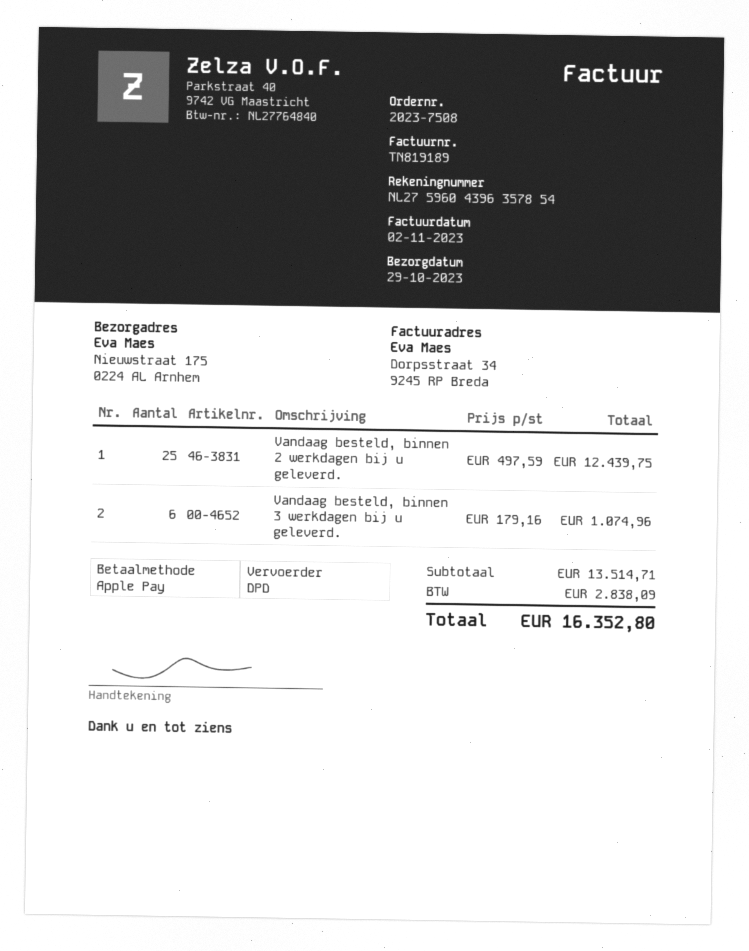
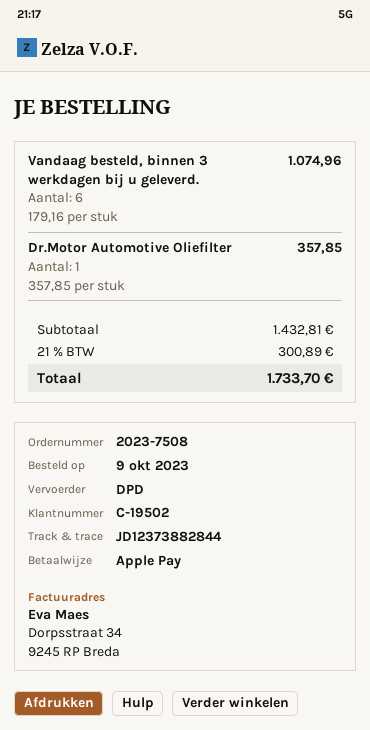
Vandaag besteld, binnen 2 werkdagen bij u geleverd.: 25 x 497.59 = 12439.75 -> none
Dr.Motor Automotive Oliefilter: none -> 1 x 357.85 = 357.85
subtotal: 13514.71 -> 1432.81
tax: 2838.09 -> 300.89
total: 16352.80 -> 1733.70

